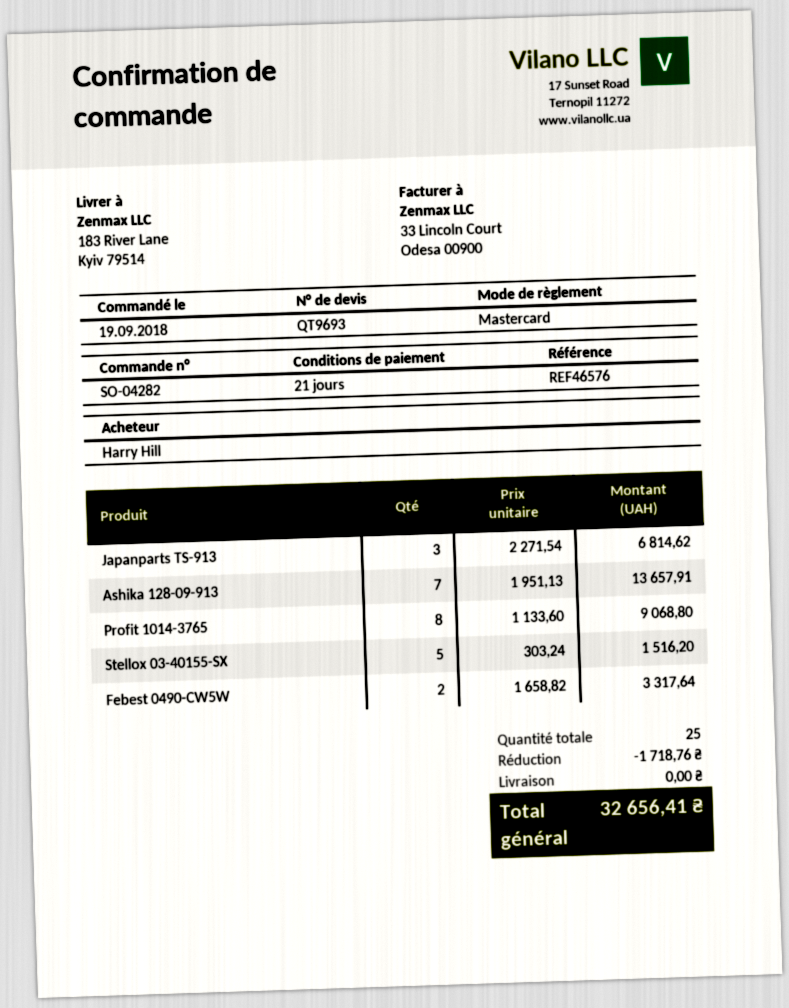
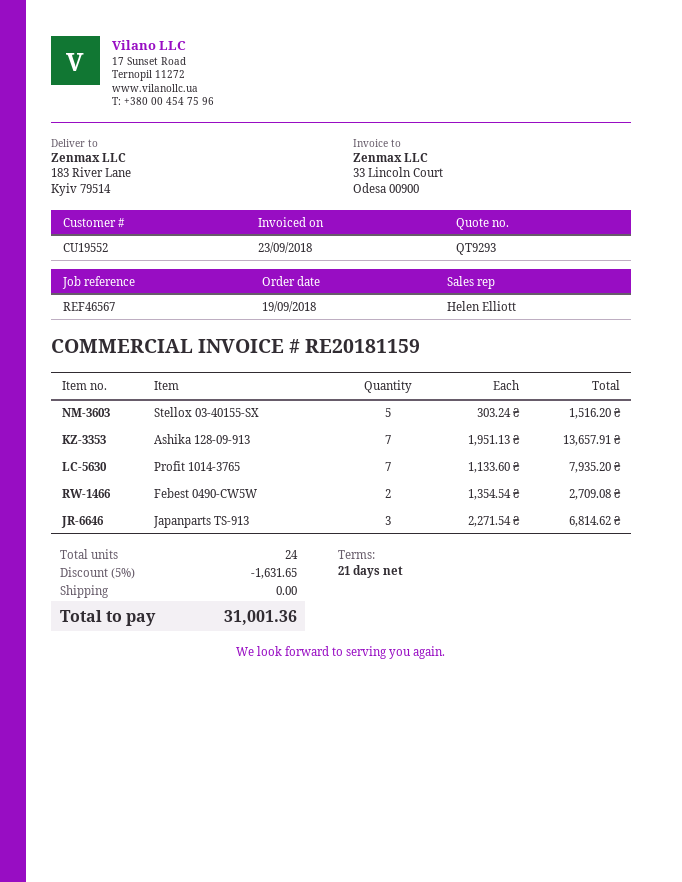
quote number: QT9693 -> QT9293
reference: REF46576 -> REF46567
Profit 1014-3765: 8 x 1133.60 = 9068.80 -> 7 x 1133.60 = 7935.20
Febest 0490-CW5W: 2 x 1658.82 = 3317.64 -> 2 x 1354.54 = 2709.08
total quantity: 25 -> 24
discount: 1718.76 -> 1631.65
total: 32656.41 -> 31001.36

